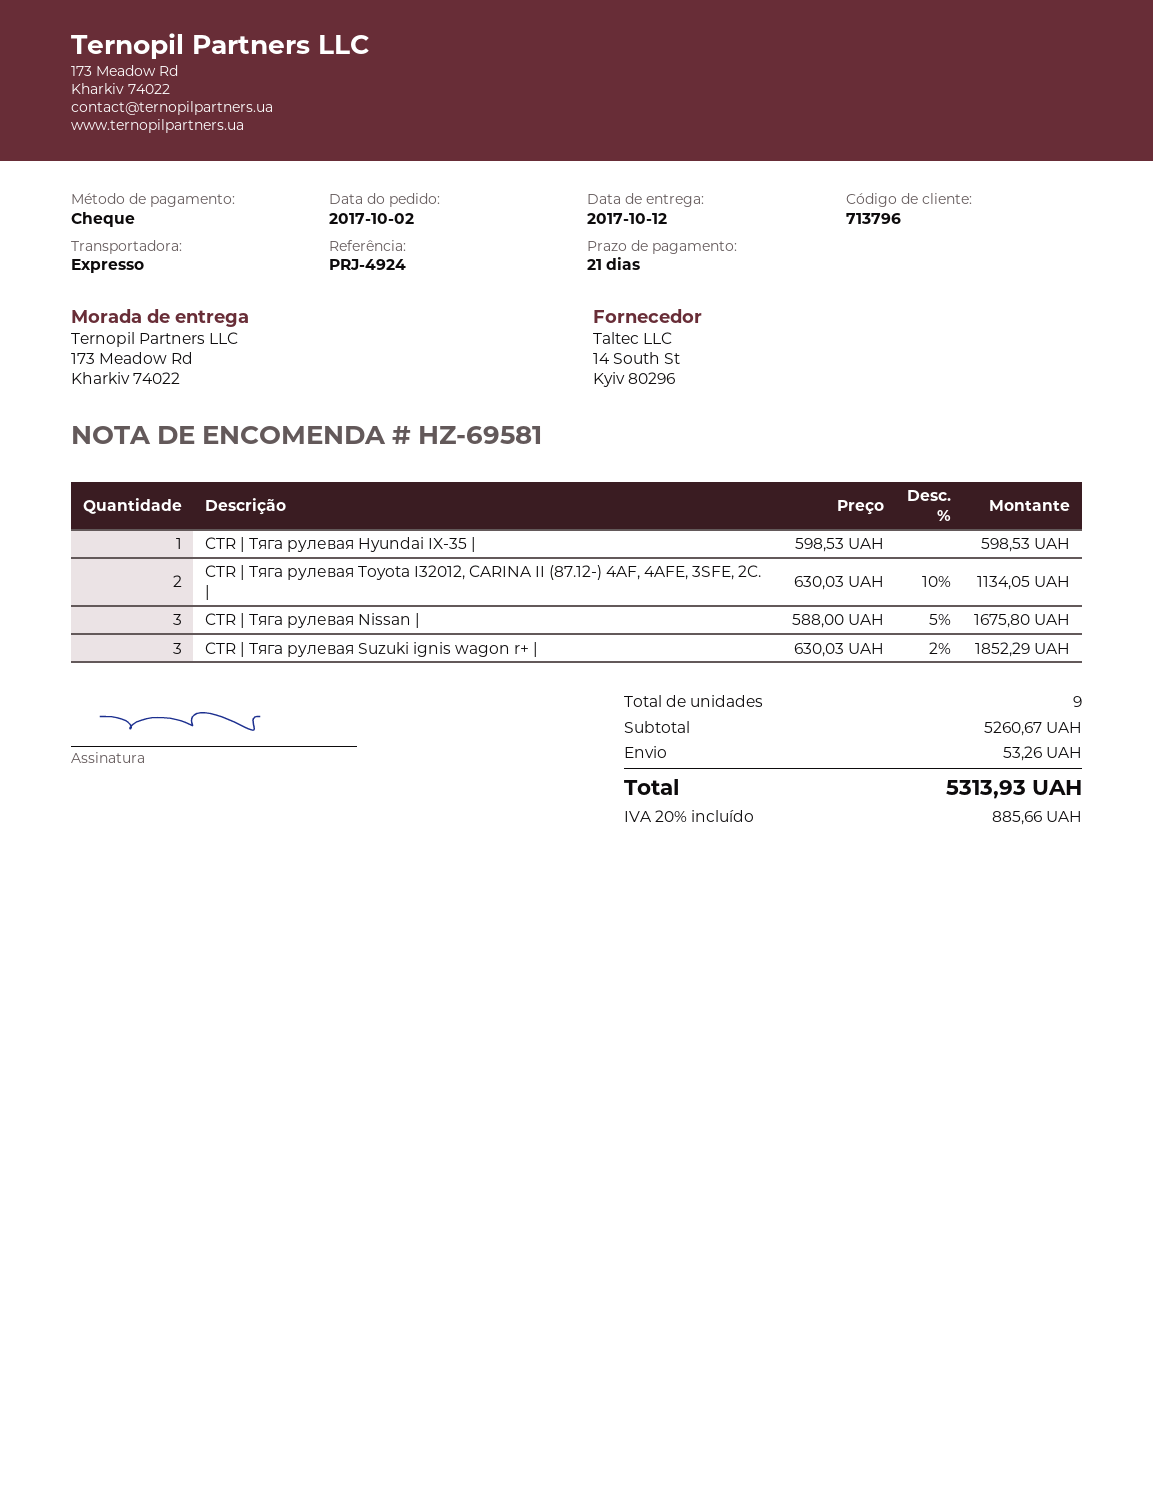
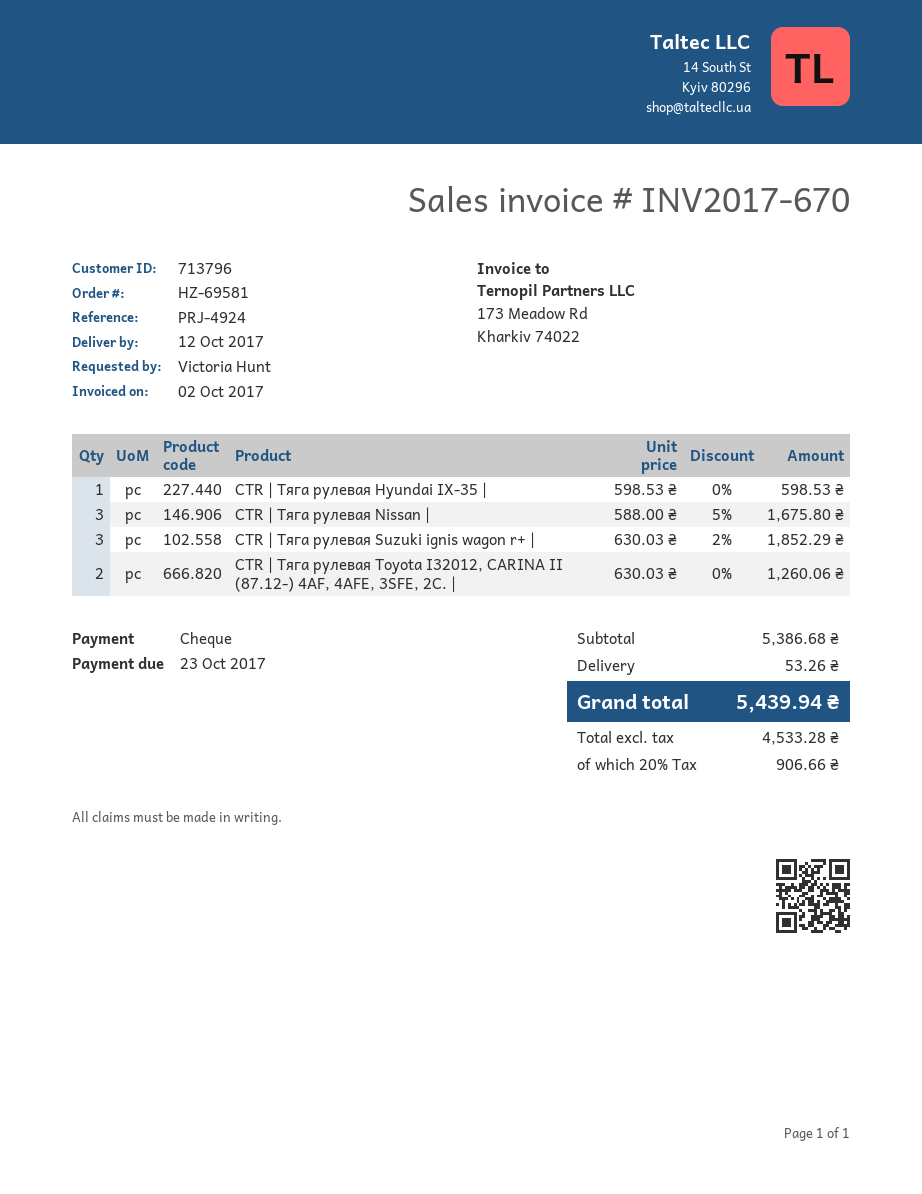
CTR | Тяга рулевая Toyota I32012, CARINA II (87.12-) 4AF, 4AFE, 3SFE, 2C. |: 2 x 630.03 - 10% = 1134.05 -> 2 x 630.03 = 1260.06
subtotal: 5260.67 -> 5386.68
tax: 20% = 885.66 -> 20% = 906.66
total: 5313.93 -> 5439.94

